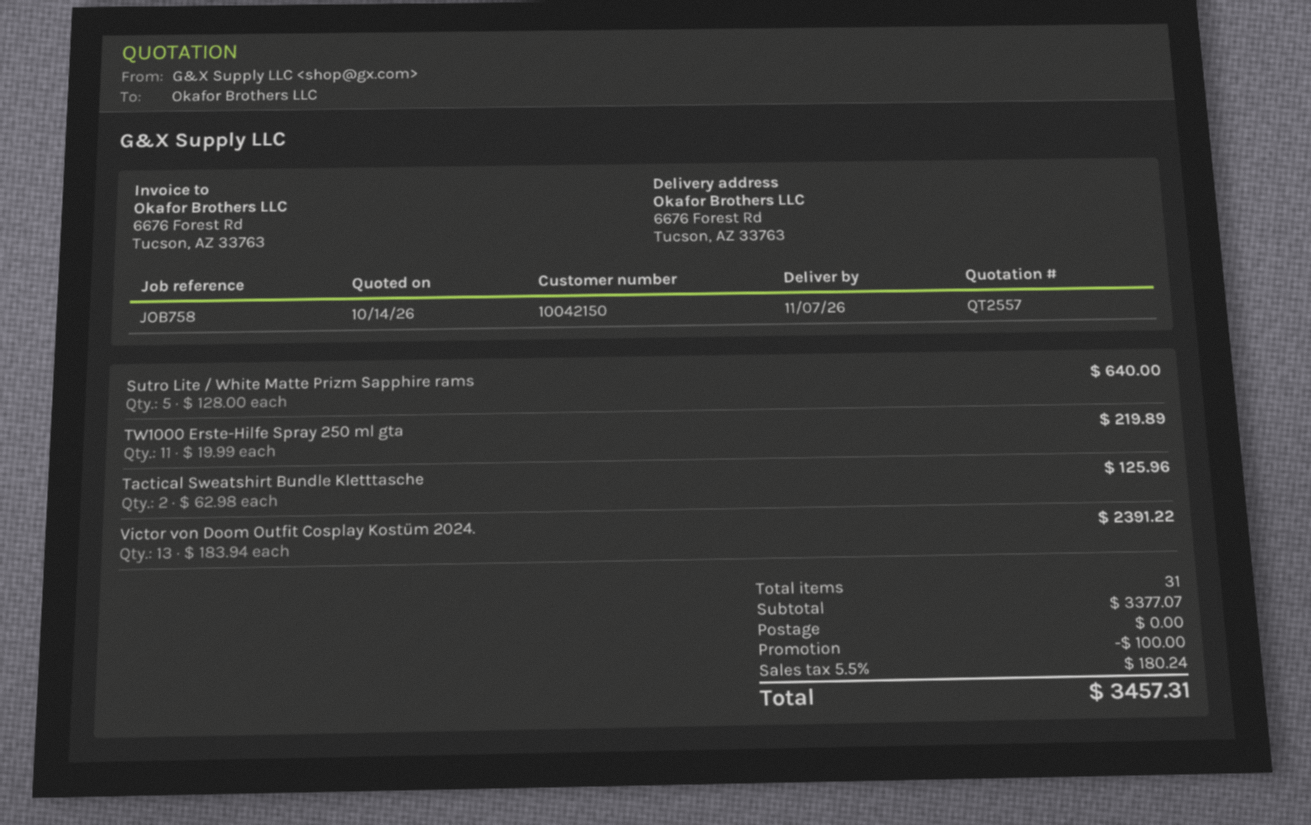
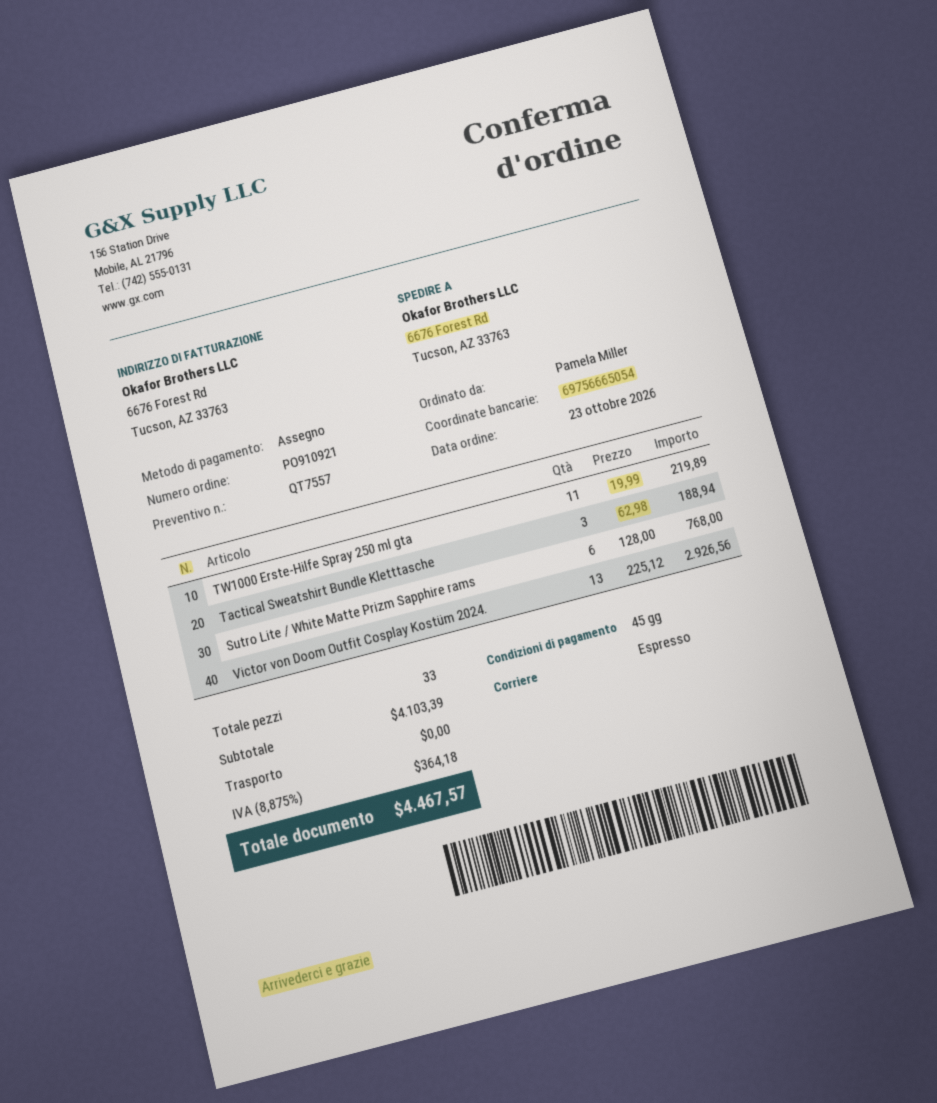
quote number: QT2557 -> QT7557
Sutro Lite / White Matte Prizm Sapphire rams: 5 x 128.00 = 640.00 -> 6 x 128.00 = 768.00
Tactical Sweatshirt Bundle Kletttasche: 2 x 62.98 = 125.96 -> 3 x 62.98 = 188.94
Victor von Doom Outfit Cosplay Kostüm 2024.: 13 x 183.94 = 2391.22 -> 13 x 225.12 = 2926.56
total quantity: 31 -> 33
subtotal: 3377.07 -> 4103.39
discount: 100.00 -> none
tax: 5.5% = 180.24 -> 8.875% = 364.18
total: 3457.31 -> 4467.57

